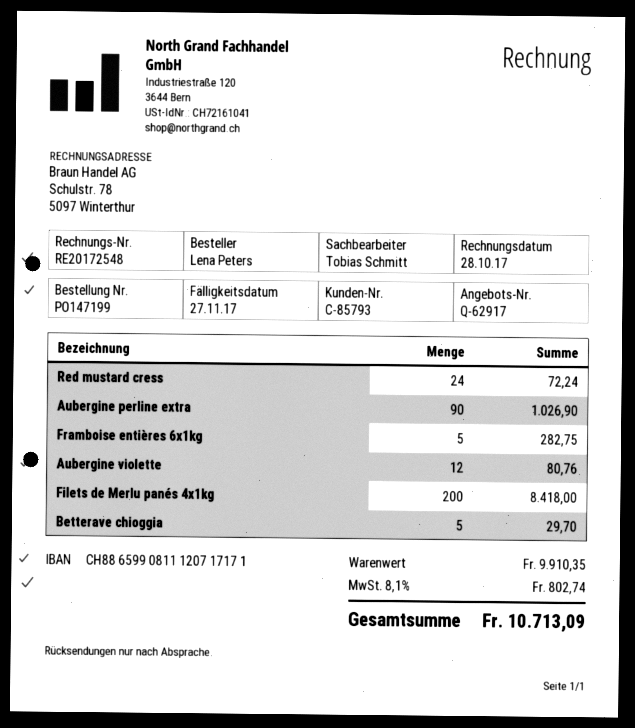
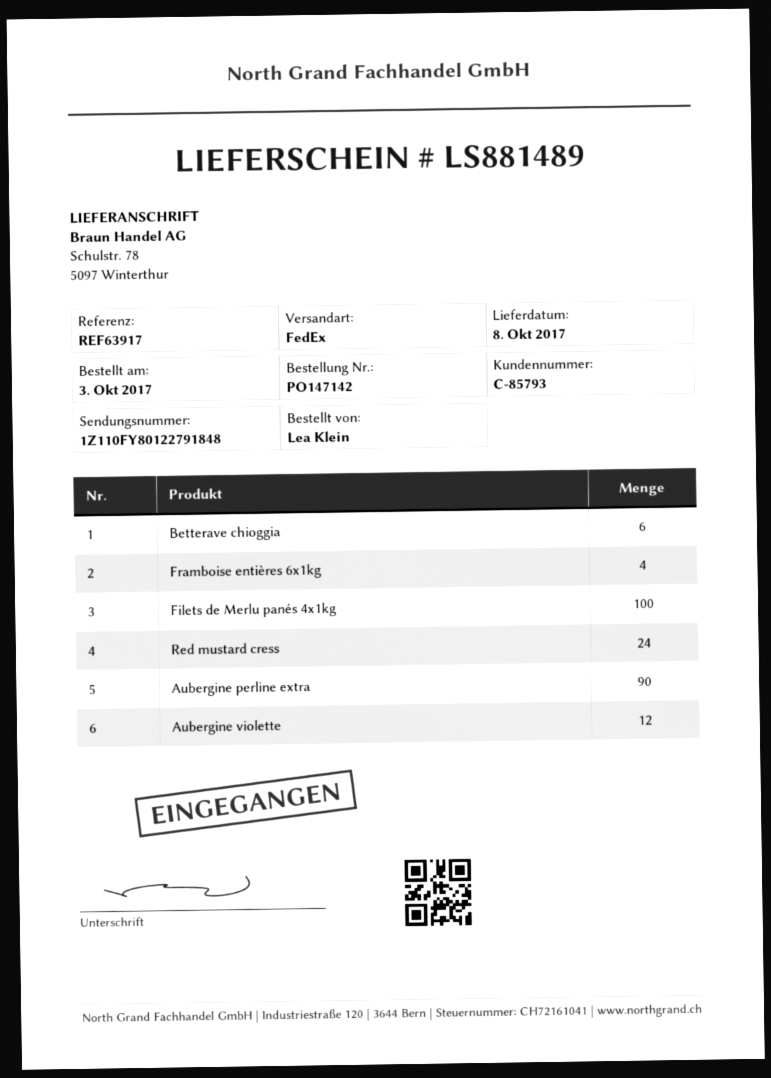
order number: PO147199 -> PO147142
ordered by: Lena Peters -> Lea Klein
Framboise entières 6x1kg: 5 -> 4
Filets de Merlu panés 4x1kg: 200 -> 100
Betterave chioggia: 5 -> 6

